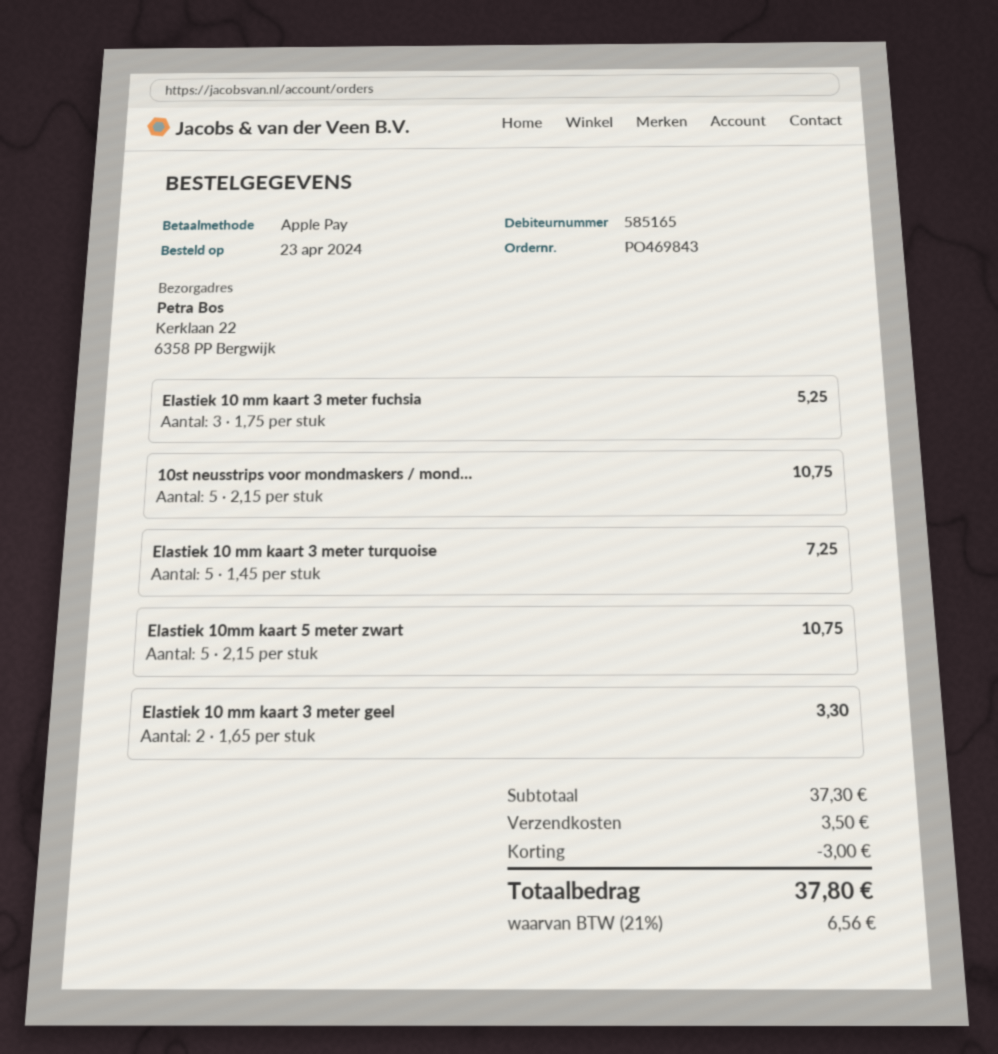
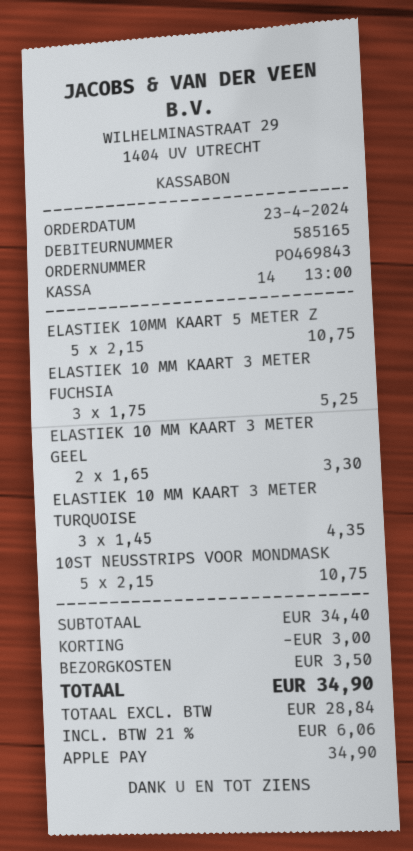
Elastiek 10 mm kaart 3 meter turquoise: 5 x 1.45 = 7.25 -> 3 x 1.45 = 4.35
subtotal: 37.30 -> 34.40
tax: 21% = 6.56 -> 21% = 6.06
total: 37.80 -> 34.90

